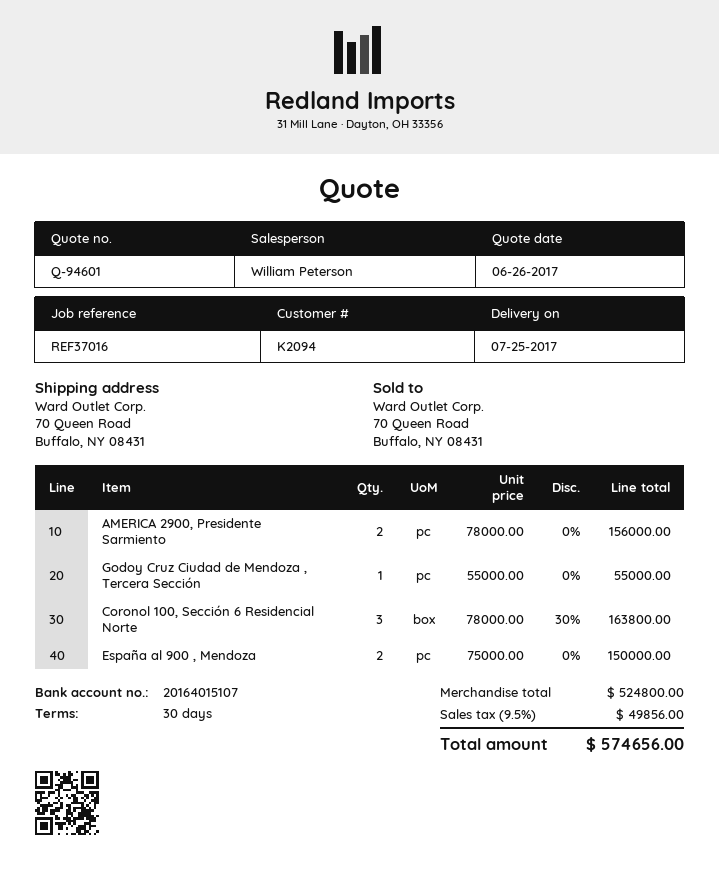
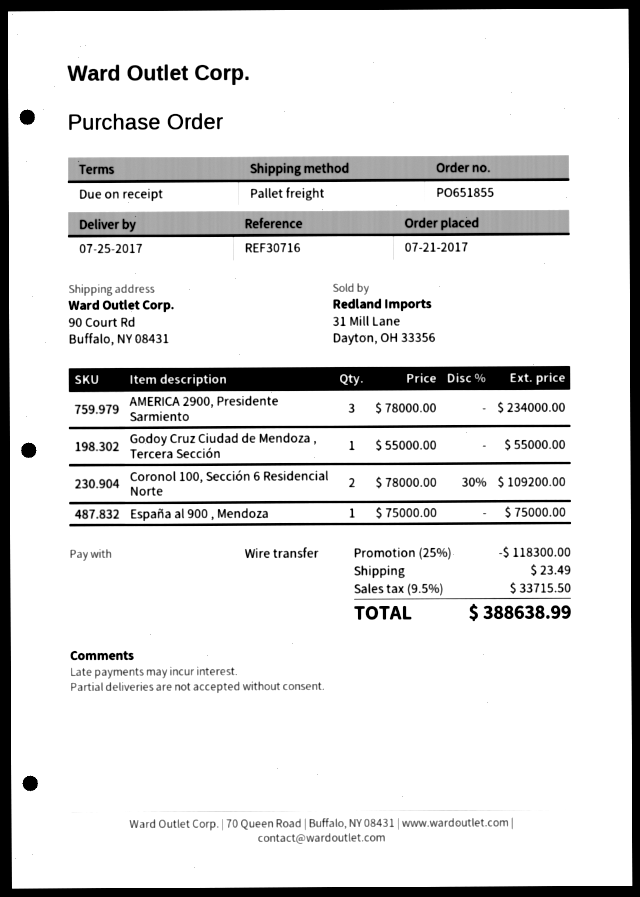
payment terms: 30 days -> on receipt
reference: REF37016 -> REF30716
ship to: 70 Queen Road, Buffalo, NY 08431 -> 90 Court Rd, Buffalo, NY 08431
AMERICA 2900, Presidente Sarmiento: 2 x 78000.00 = 156000.00 -> 3 x 78000.00 = 234000.00
Coronol 100, Sección 6 Residencial Norte: 3 x 78000.00 - 30% = 163800.00 -> 2 x 78000.00 - 30% = 109200.00
España al 900 , Mendoza: 2 x 75000.00 = 150000.00 -> 1 x 75000.00 = 75000.00
discount: none -> 25% = 118300.00
shipping: none -> 23.49
tax: 9.5% = 49856.00 -> 9.5% = 33715.50
total: 574656.00 -> 388638.99

